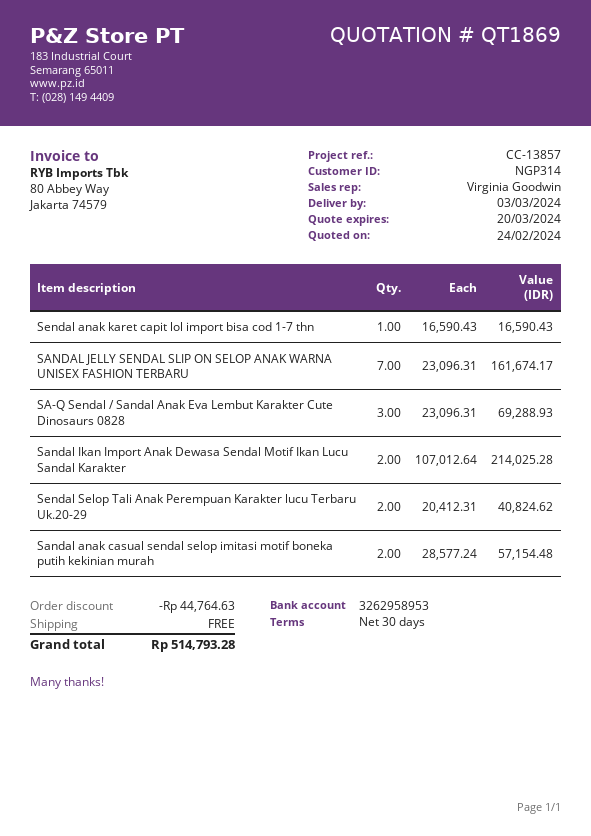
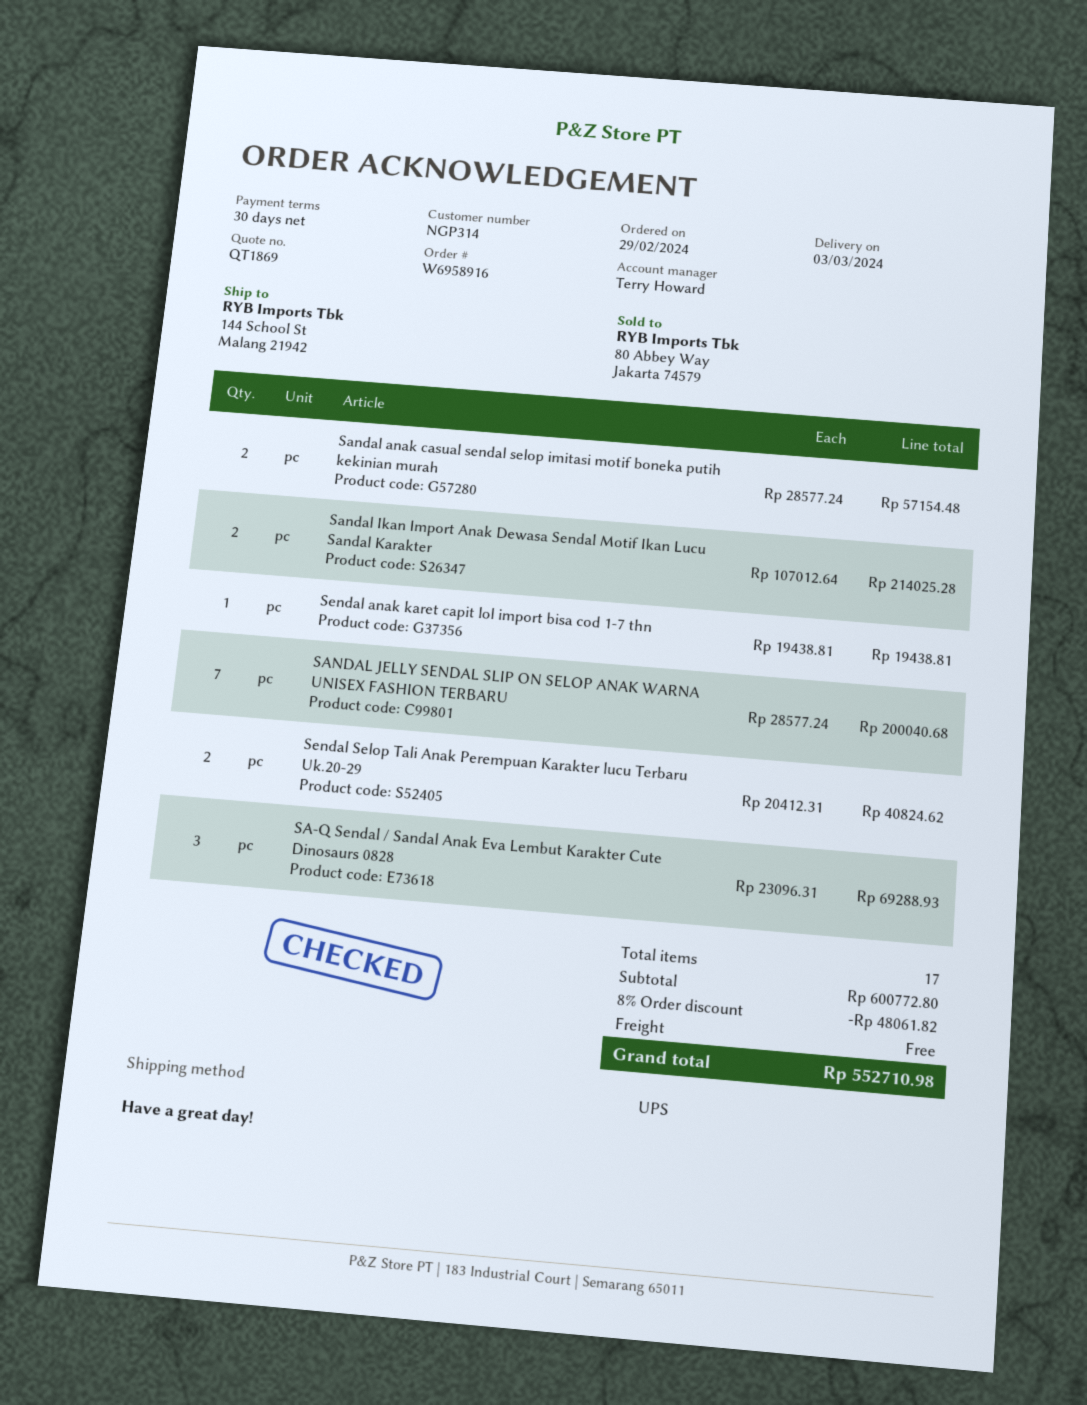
sales rep: Virginia Goodwin -> Terry Howard
Sendal anak karet capit lol import bisa cod 1-7 thn: 1 x 16590.43 = 16590.43 -> 1 x 19438.81 = 19438.81
SANDAL JELLY SENDAL SLIP ON SELOP ANAK WARNA UNISEX FASHION TERBARU: 7 x 23096.31 = 161674.17 -> 7 x 28577.24 = 200040.68
discount: 44764.63 -> 48061.82
total: 514793.28 -> 552710.98

